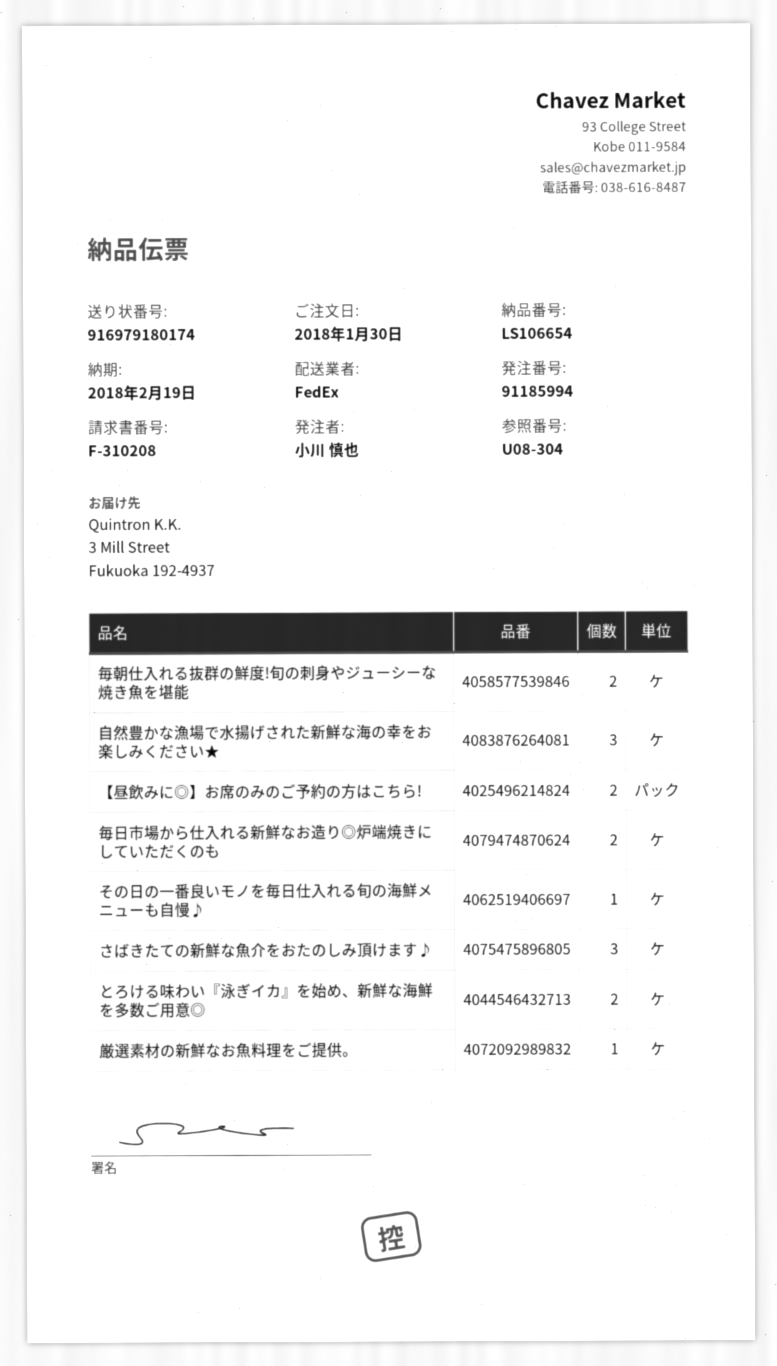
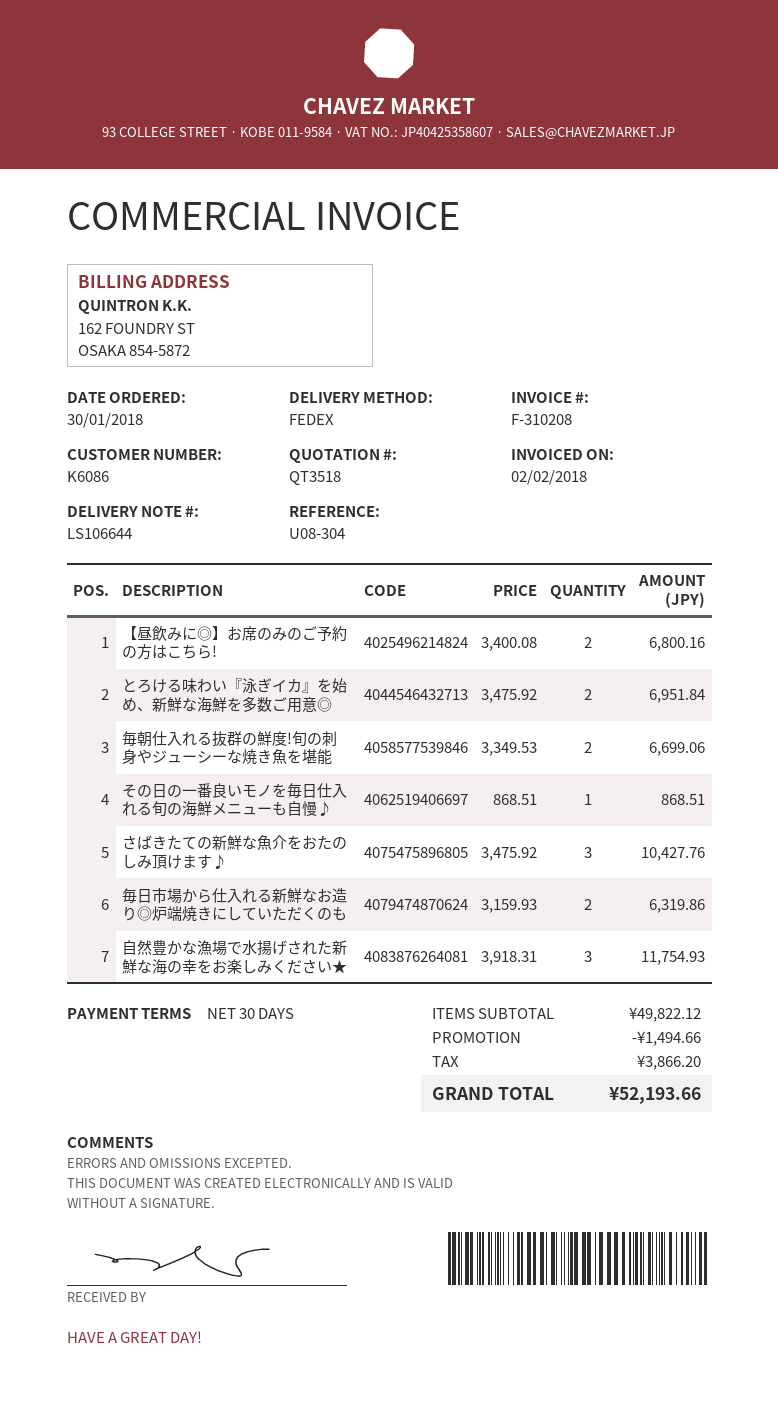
delivery note number: LS106654 -> LS106644
厳選素材の新鮮なお魚料理をご提供。: 1 -> none

